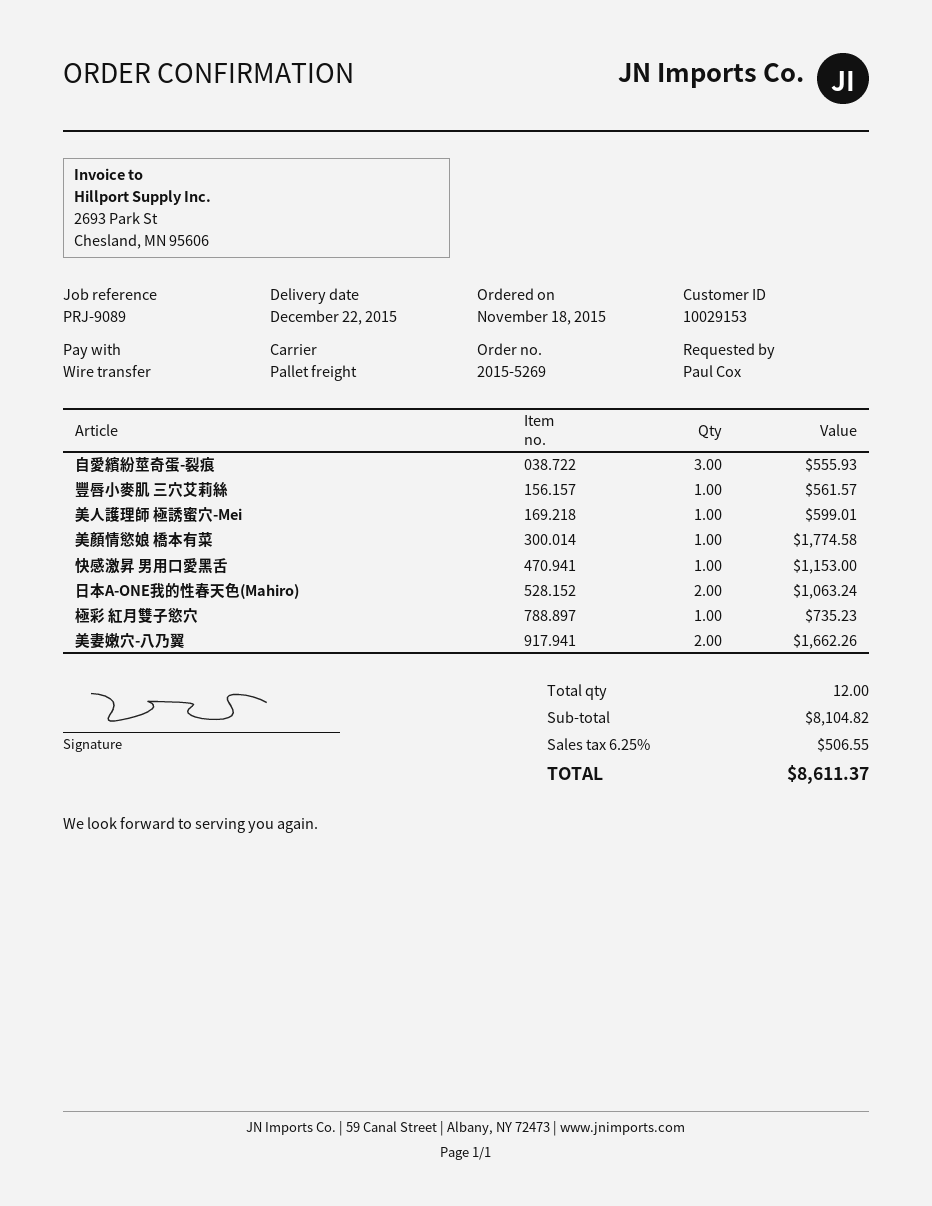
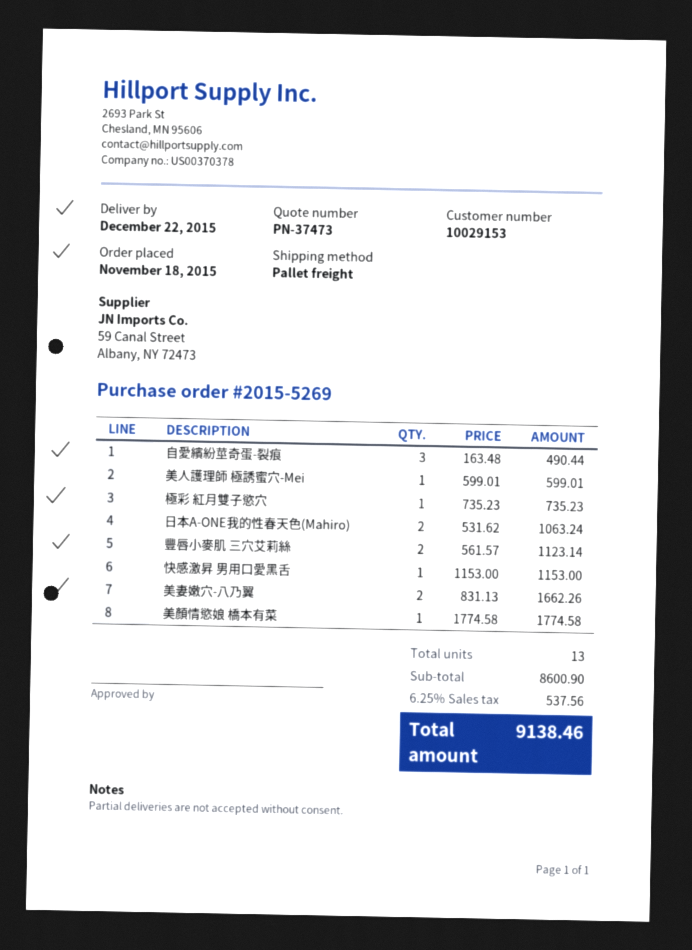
自愛繽紛莖奇蛋-裂痕: 3 for 555.93 -> 3 for 490.44
豐唇小麥肌 三穴艾莉絲: 1 for 561.57 -> 2 for 1123.14
total quantity: 12 -> 13
subtotal: 8104.82 -> 8600.90
tax: 6.25% = 506.55 -> 6.25% = 537.56
total: 8611.37 -> 9138.46

